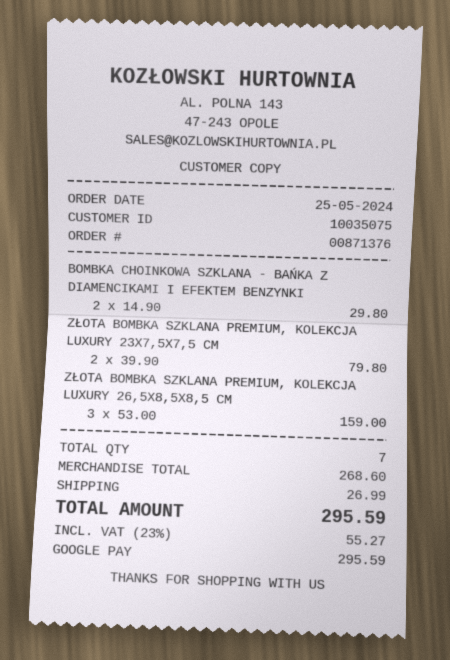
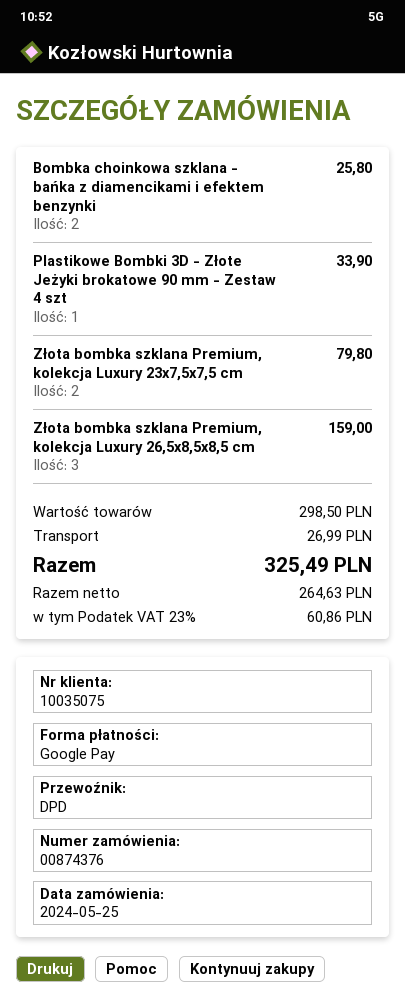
order number: 00871376 -> 00874376
BOMBKA CHOINKOWA SZKLANA - BAŃKA Z DIAMENCIKAMI I EFEKTEM BENZYNKI: 2 for 29.80 -> 2 for 25.80
Plastikowe Bombki 3D - Złote Jeżyki brokatowe 90 mm - Zestaw 4 szt: none -> 1 for 33.90
subtotal: 268.60 -> 298.50
tax: 23% = 55.27 -> 23% = 60.86
total: 295.59 -> 325.49

